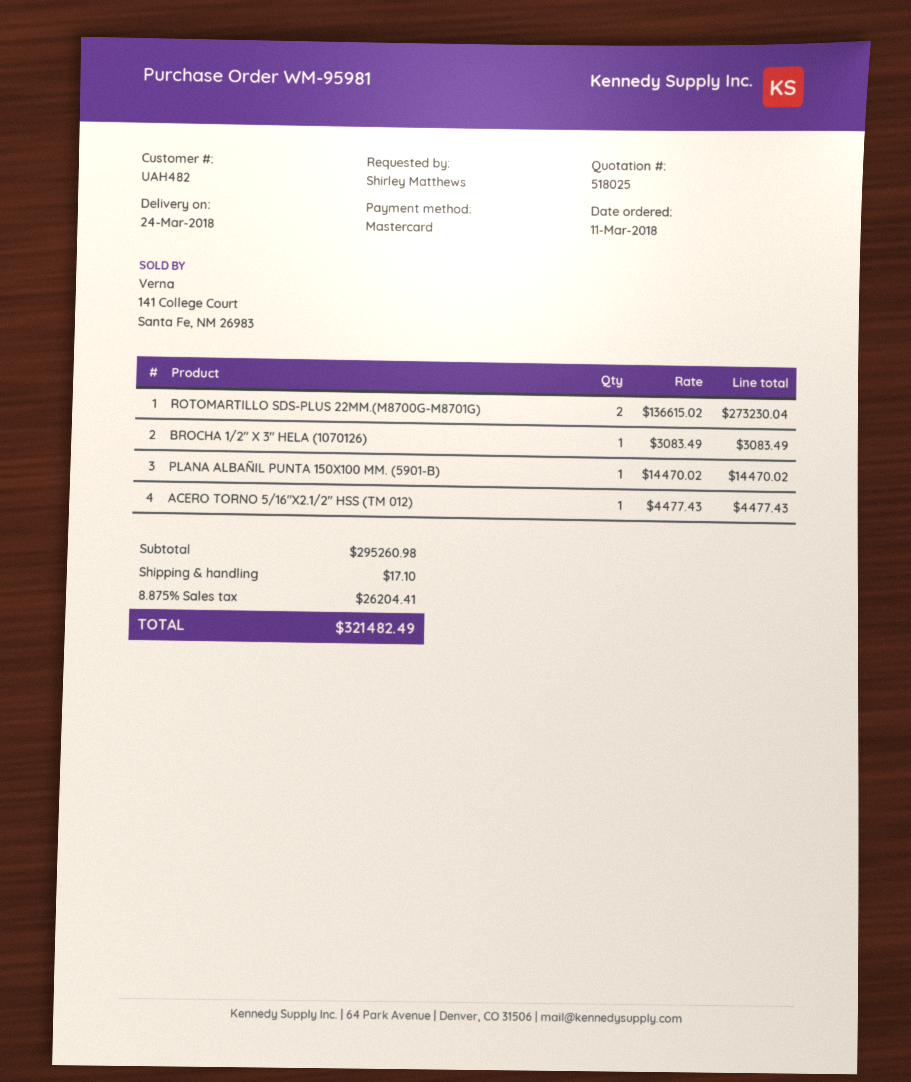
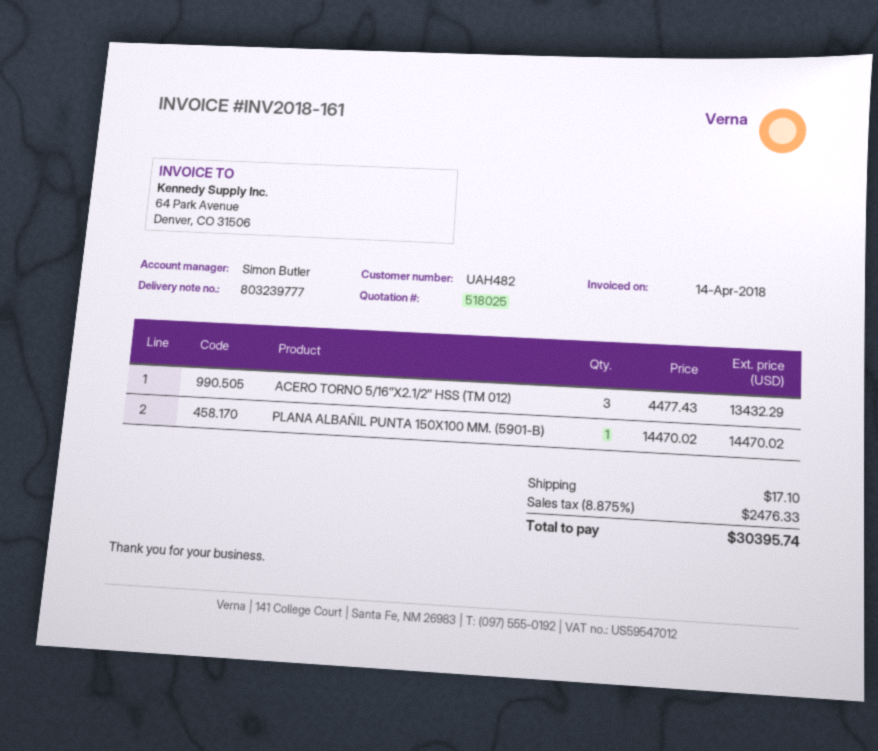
ROTOMARTILLO SDS-PLUS 22MM.(M8700G-M8701G): 2 x 136615.02 = 273230.04 -> none
BROCHA 1/2″ X 3″ HELA (1070126): 1 x 3083.49 = 3083.49 -> none
ACERO TORNO 5/16″X2.1/2″ HSS (TM 012): 1 x 4477.43 = 4477.43 -> 3 x 4477.43 = 13432.29
tax: 8.875% = 26204.41 -> 8.875% = 2476.33
total: 321482.49 -> 30395.74

